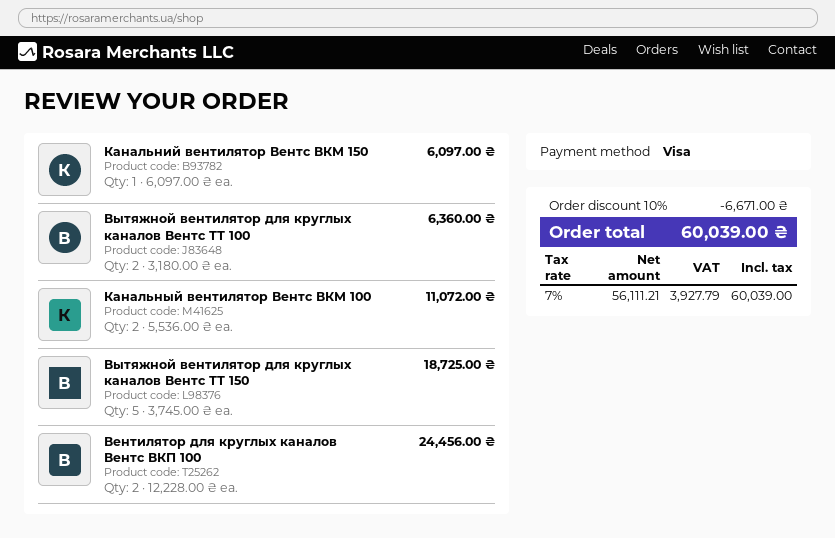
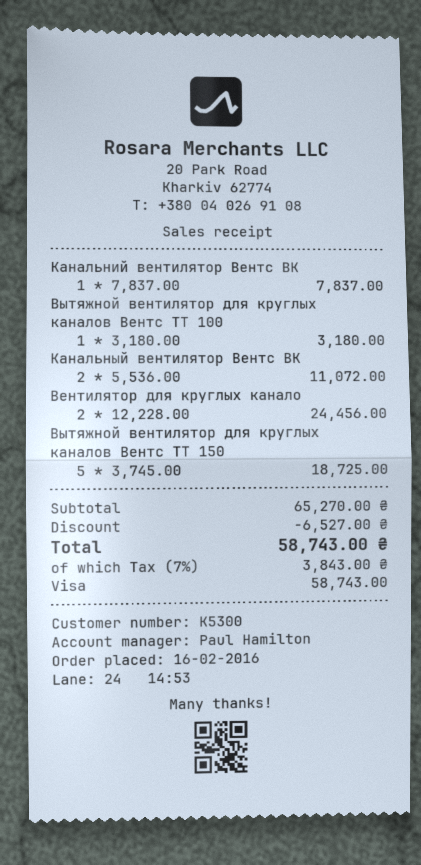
Канальний вентилятор Вентс ВКМ 150: 1 x 6097.00 = 6097.00 -> 1 x 7837.00 = 7837.00
Вытяжной вентилятор для круглых каналов Вентс ТТ 100: 2 x 3180.00 = 6360.00 -> 1 x 3180.00 = 3180.00
discount: 6671.00 -> 6527.00
tax: 7% = 3927.79 -> 7% = 3843.00
total: 60039.00 -> 58743.00

